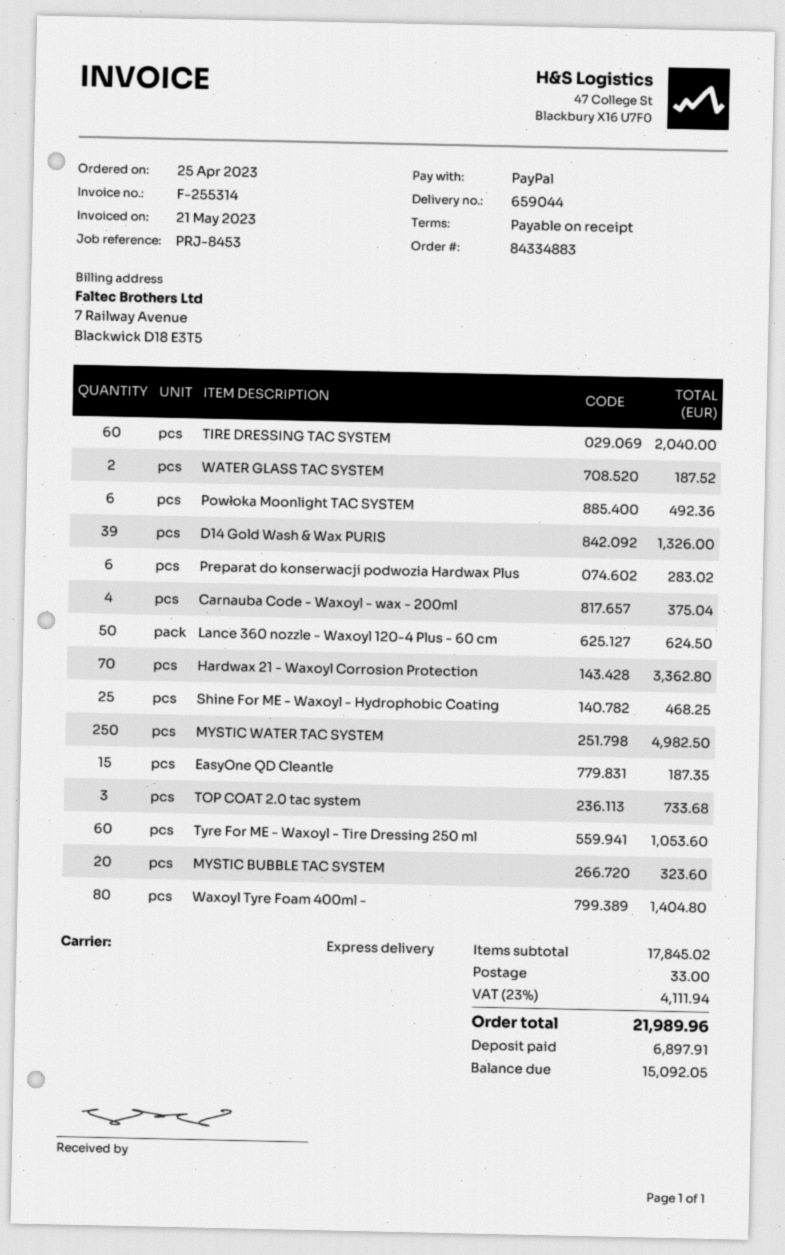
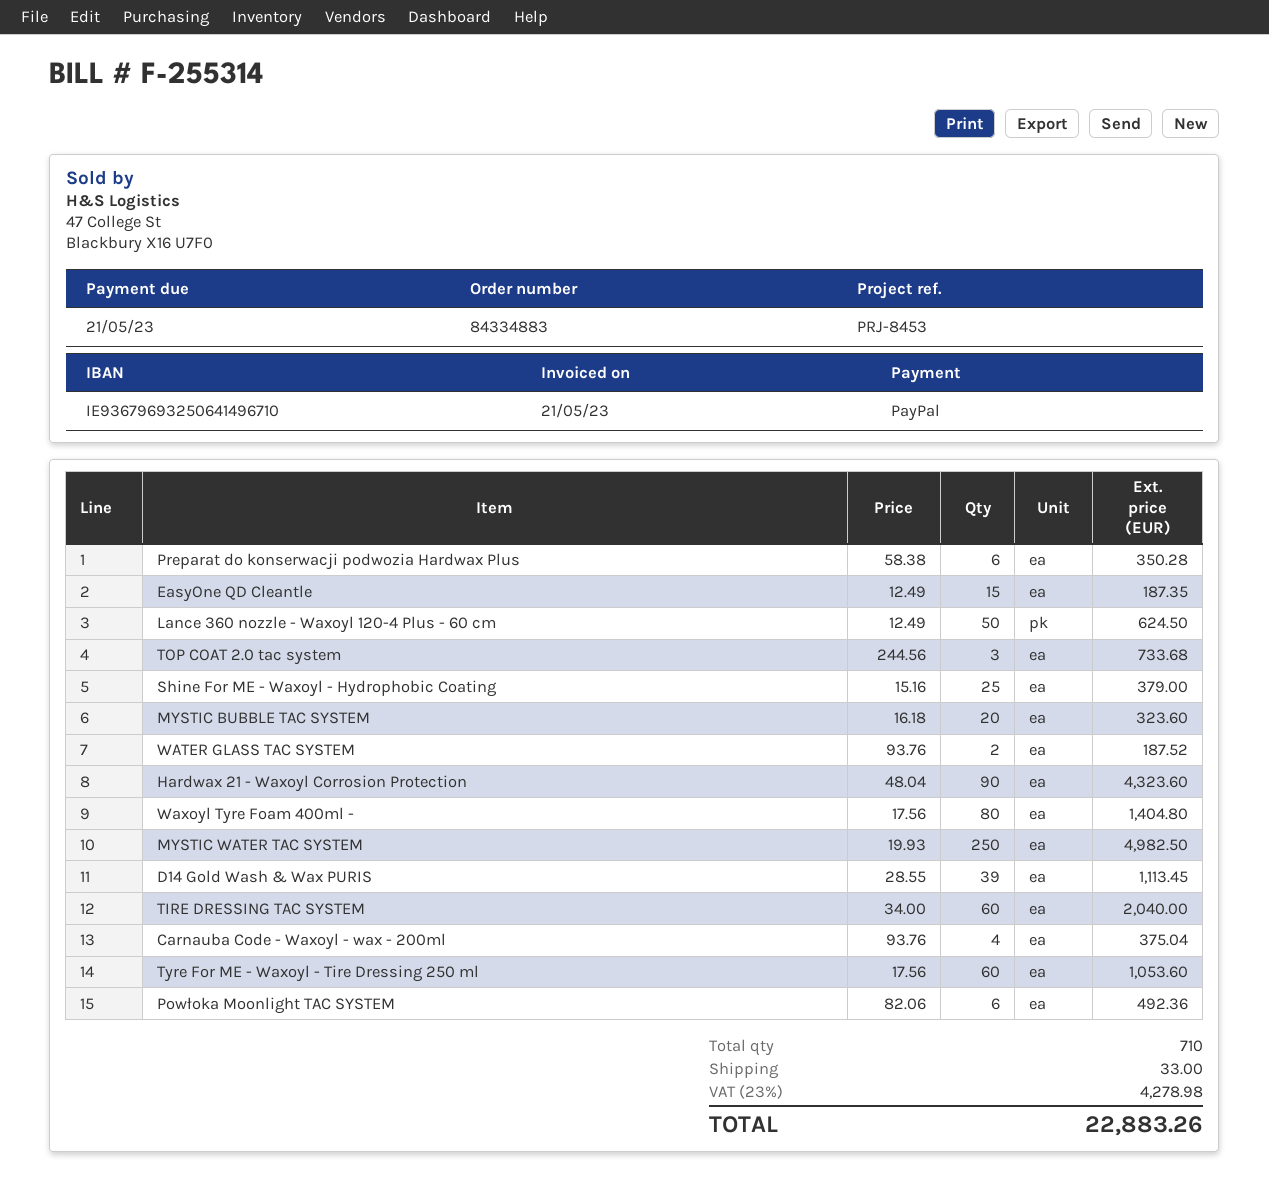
D14 Gold Wash & Wax PURIS: 39 for 1326.00 -> 39 for 1113.45
Preparat do konserwacji podwozia Hardwax Plus: 6 for 283.02 -> 6 for 350.28
Hardwax 21 - Waxoyl Corrosion Protection: 70 for 3362.80 -> 90 for 4323.60
Shine For ME - Waxoyl - Hydrophobic Coating: 25 for 468.25 -> 25 for 379.00
tax: 23% = 4111.94 -> 23% = 4278.98
total: 21989.96 -> 22883.26

